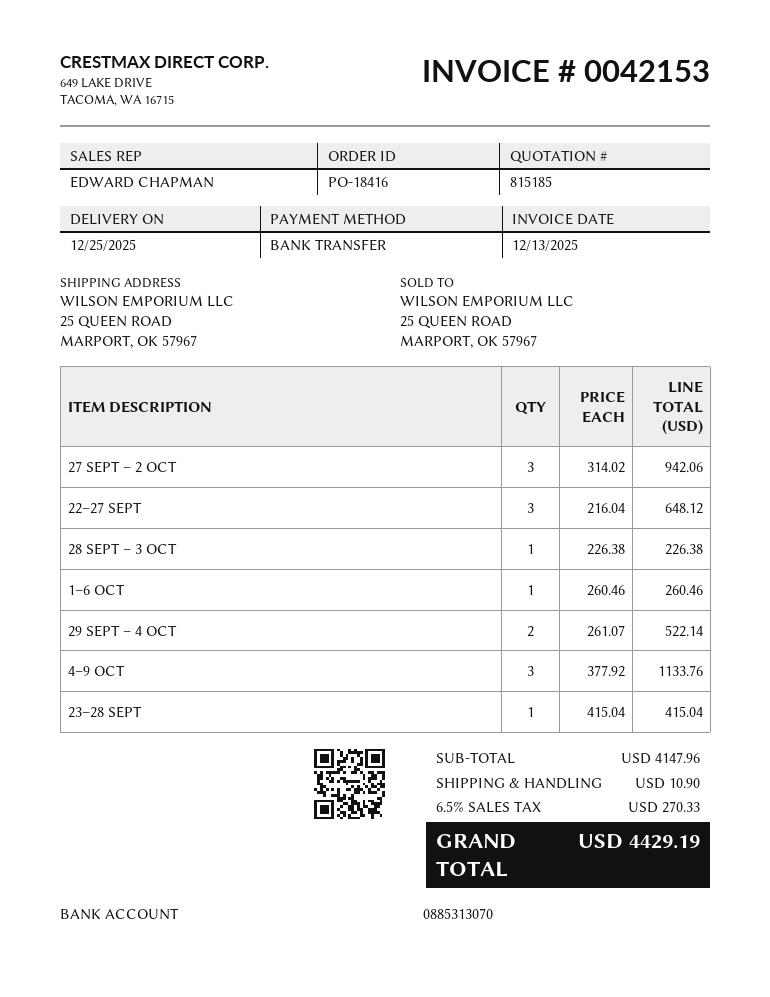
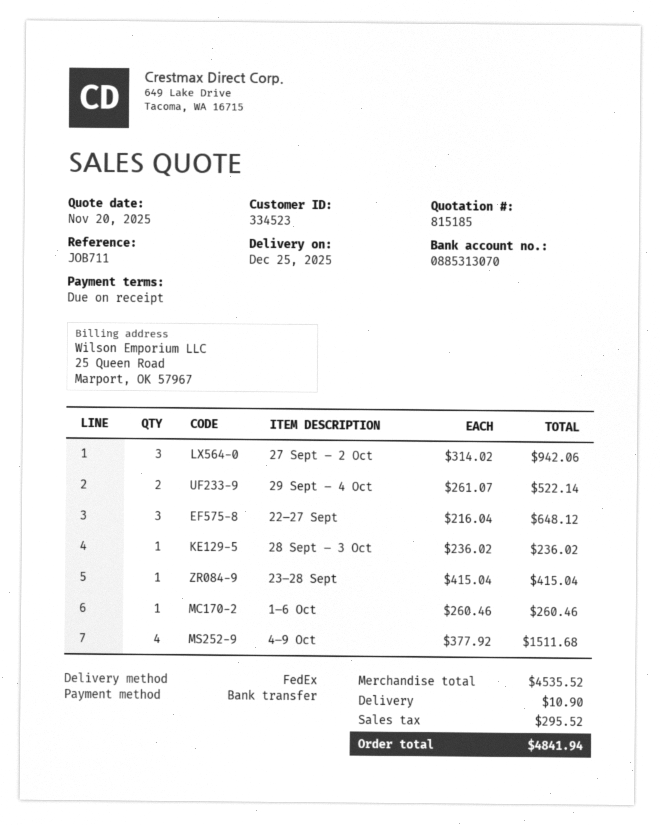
28 SEPT – 3 OCT: 1 x 226.38 = 226.38 -> 1 x 236.02 = 236.02
4–9 OCT: 3 x 377.92 = 1133.76 -> 4 x 377.92 = 1511.68
subtotal: 4147.96 -> 4535.52
tax: 270.33 -> 295.52
total: 4429.19 -> 4841.94

